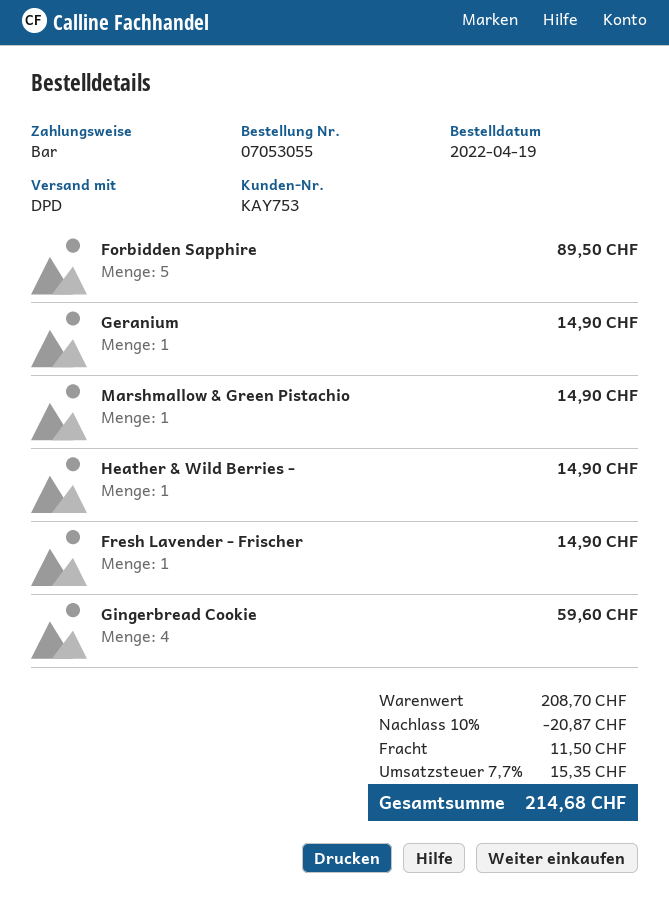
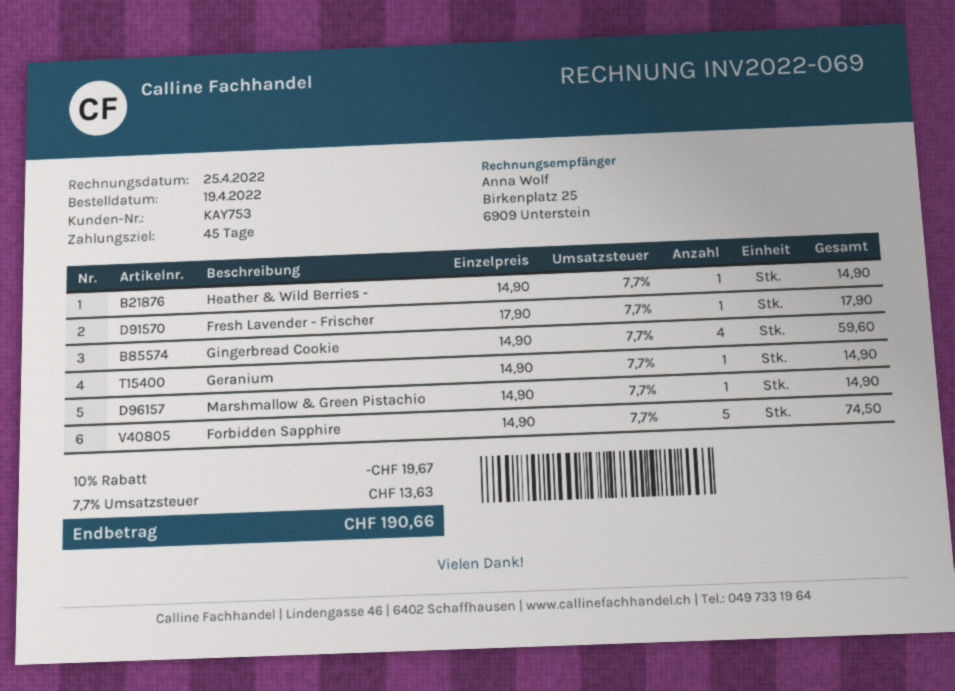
Forbidden Sapphire: 5 for 89.50 -> 5 for 74.50
Fresh Lavender - Frischer: 1 for 14.90 -> 1 for 17.90
discount: 10% = 20.87 -> 10% = 19.67
shipping: 11.50 -> none
tax: 7.7% = 15.35 -> 7.7% = 13.63
total: 214.68 -> 190.66

